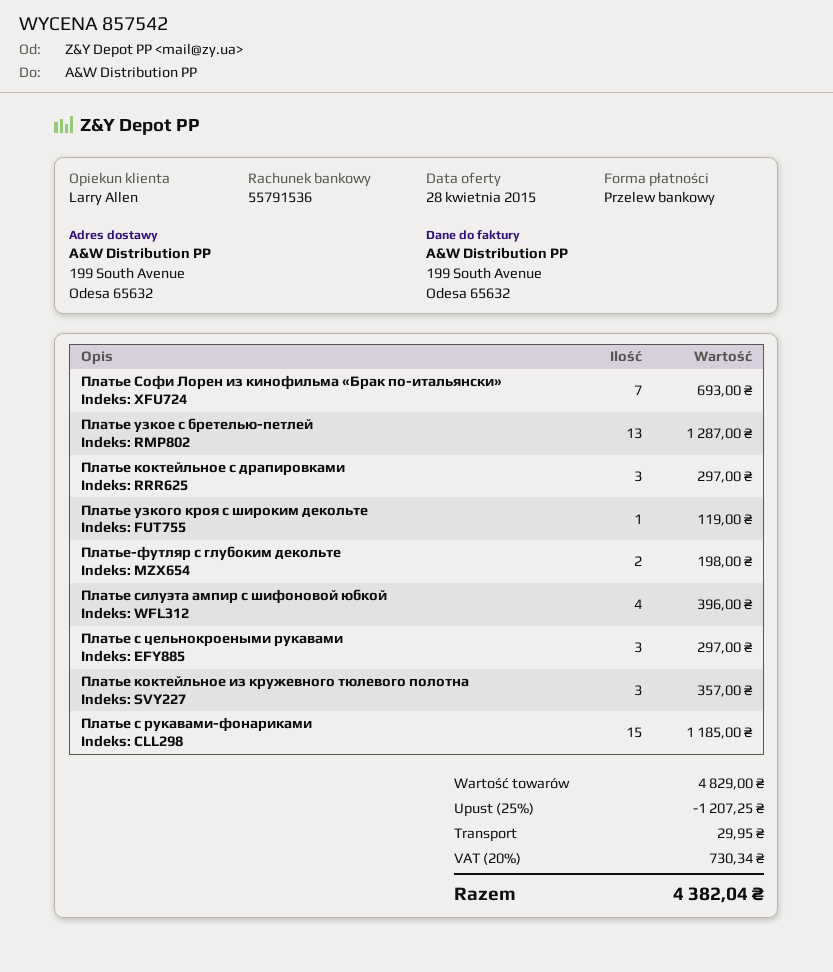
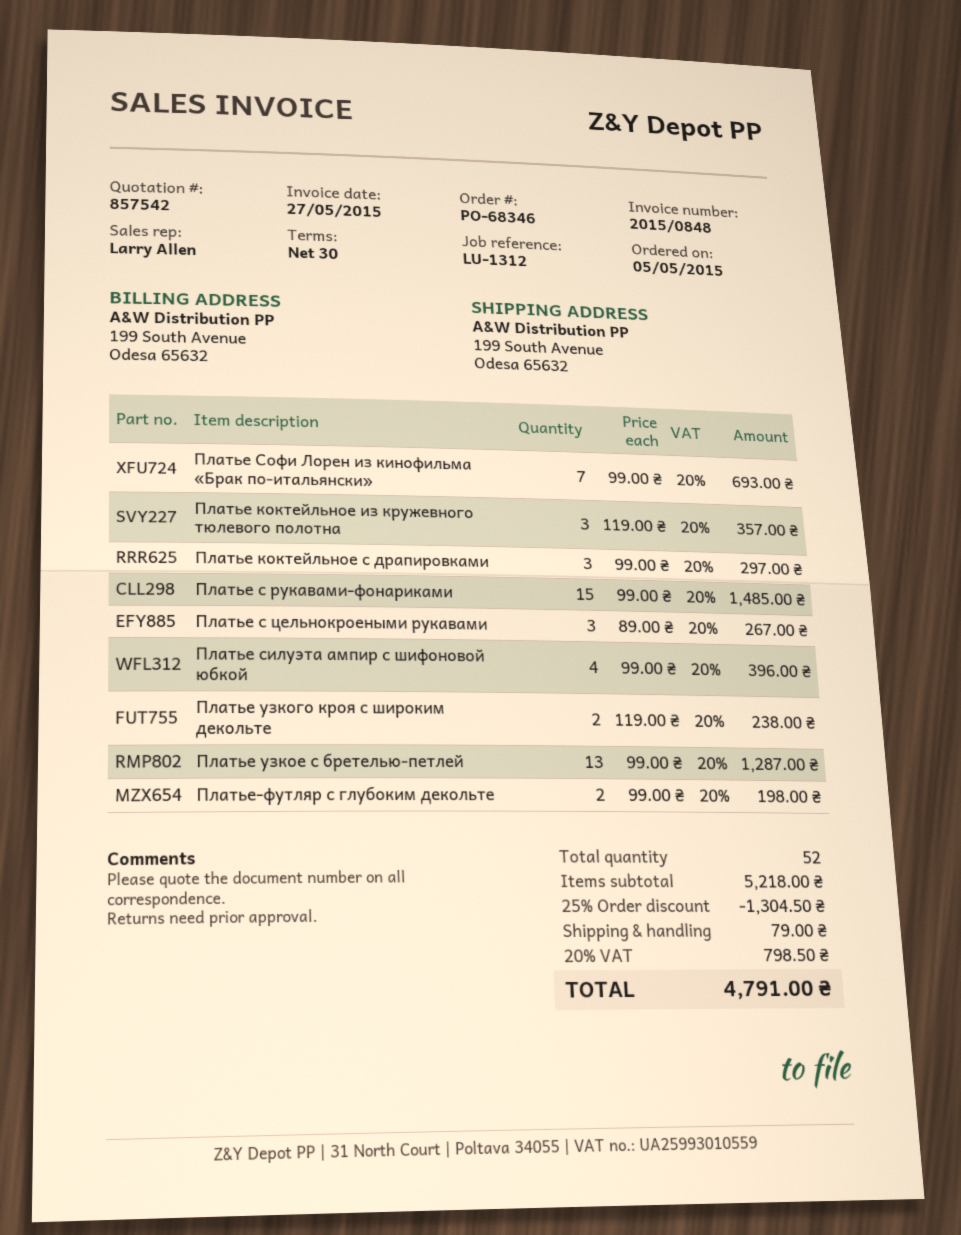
Платье узкого кроя с широким декольте: 1 for 119.00 -> 2 for 238.00
Платье с цельнокроеными рукавами: 3 for 297.00 -> 3 for 267.00
Платье с рукавами-фонариками: 15 for 1185.00 -> 15 for 1485.00
subtotal: 4829.00 -> 5218.00
discount: 25% = 1207.25 -> 25% = 1304.50
shipping: 29.95 -> 79.00
tax: 20% = 730.34 -> 20% = 798.50
total: 4382.04 -> 4791.00

